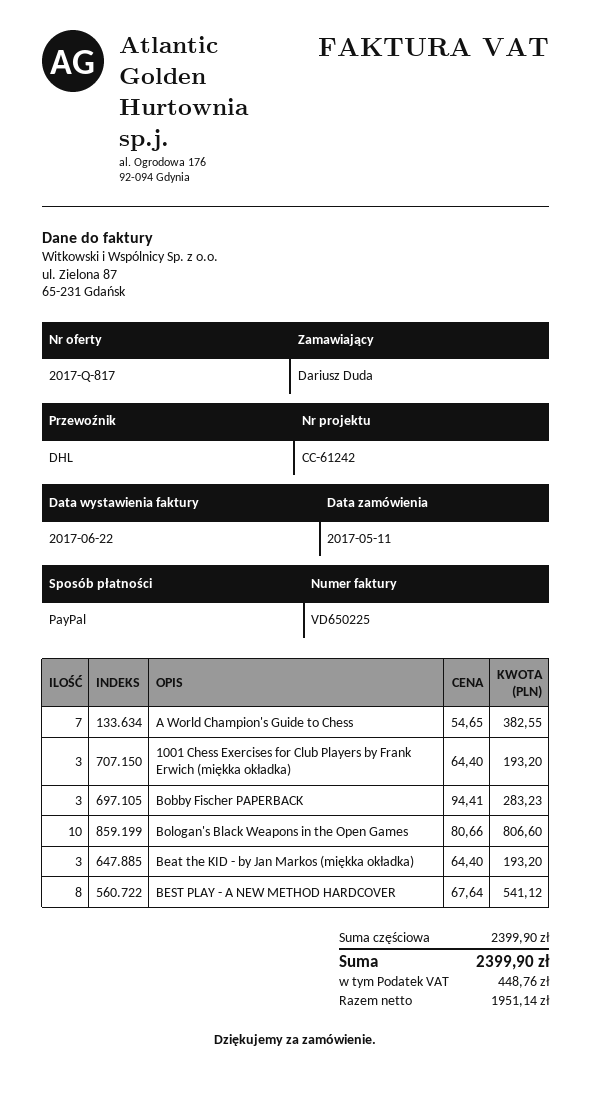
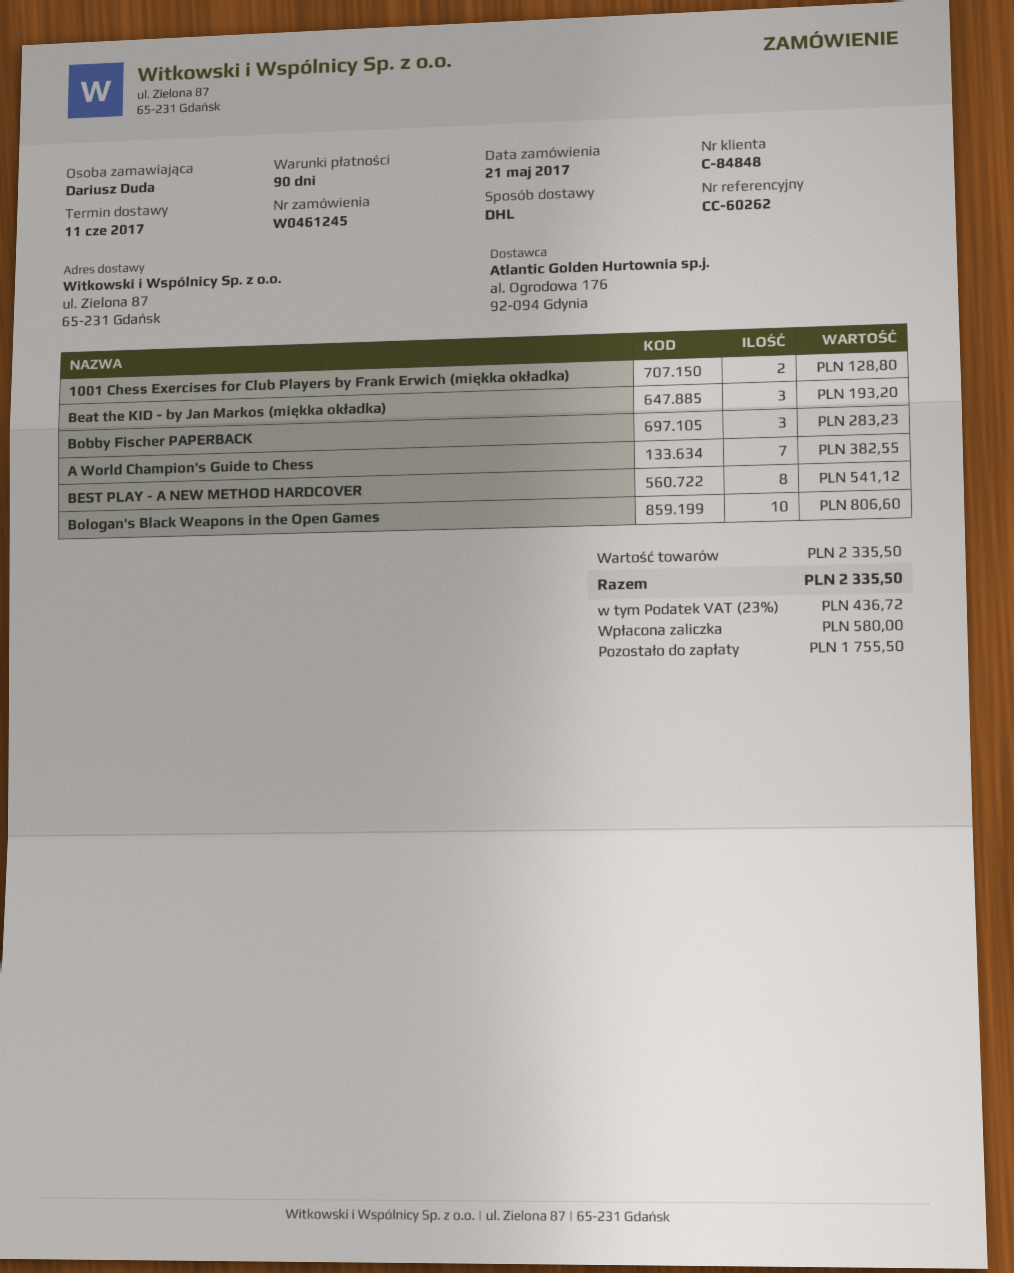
order date: 2017-05-11 -> 2017-05-21
reference: CC-61242 -> CC-60262
1001 Chess Exercises for Club Players by Frank Erwich (miękka okładka): 3 for 193.20 -> 2 for 128.80
subtotal: 2399.90 -> 2335.50
tax: 448.76 -> 436.72
total: 2399.90 -> 2335.50

